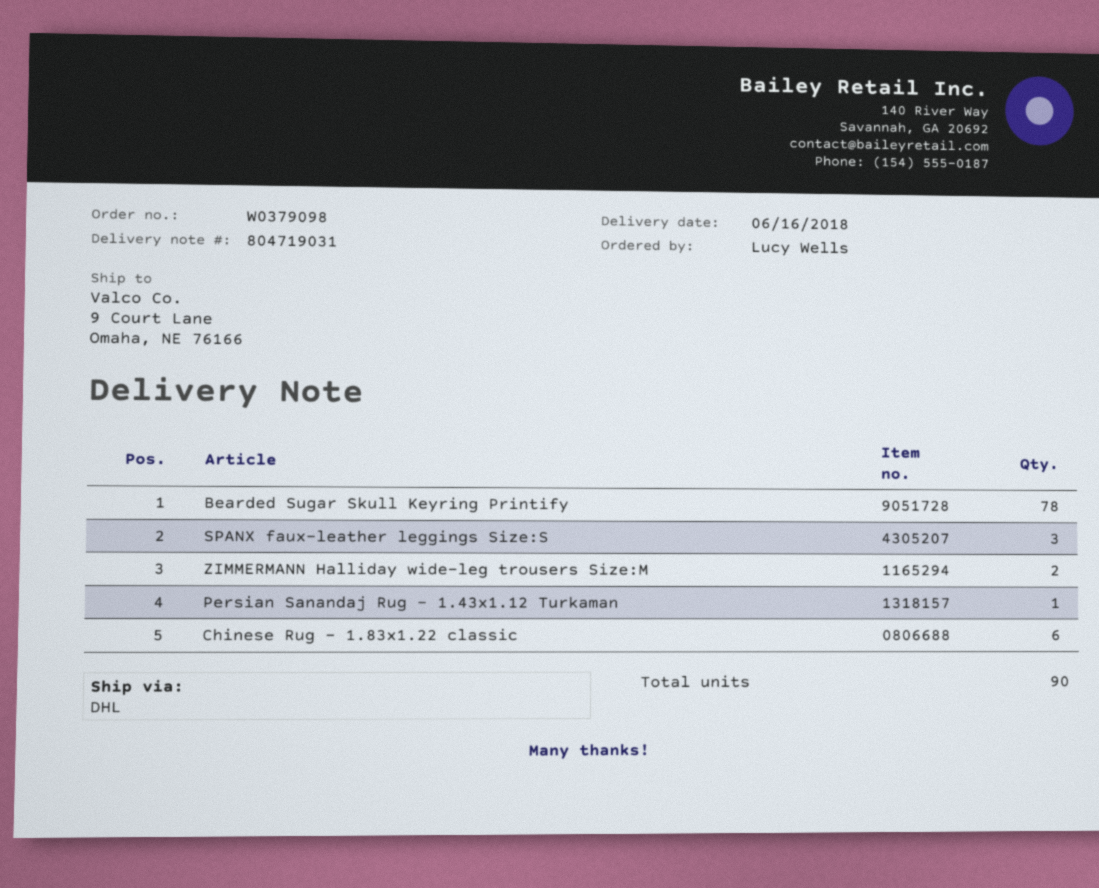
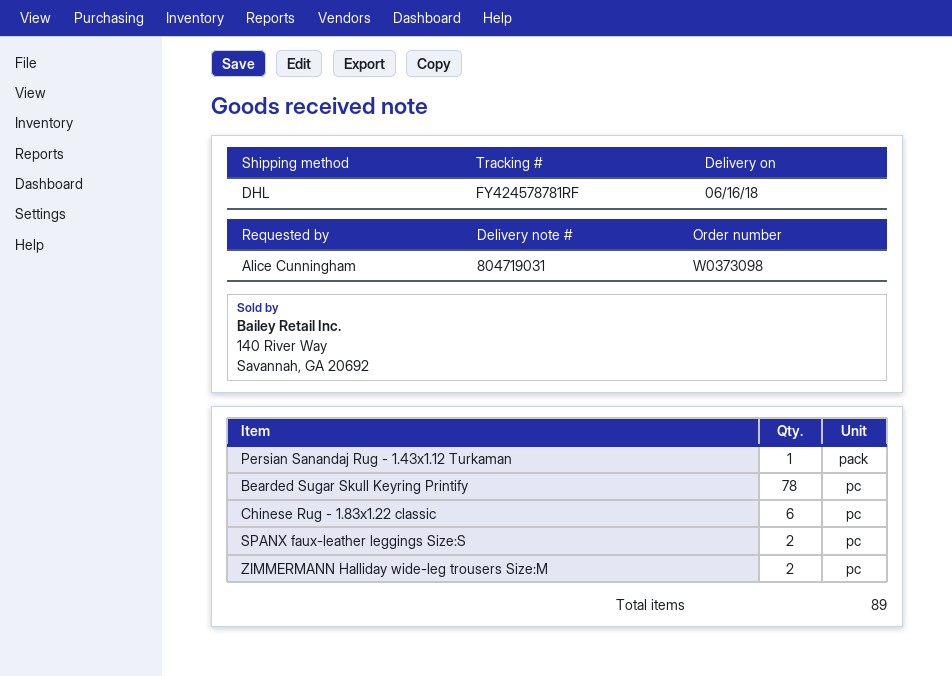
order number: W0379098 -> W0373098
ordered by: Lucy Wells -> Alice Cunningham
SPANX faux-leather leggings Size:S: 3 -> 2
total quantity: 90 -> 89

